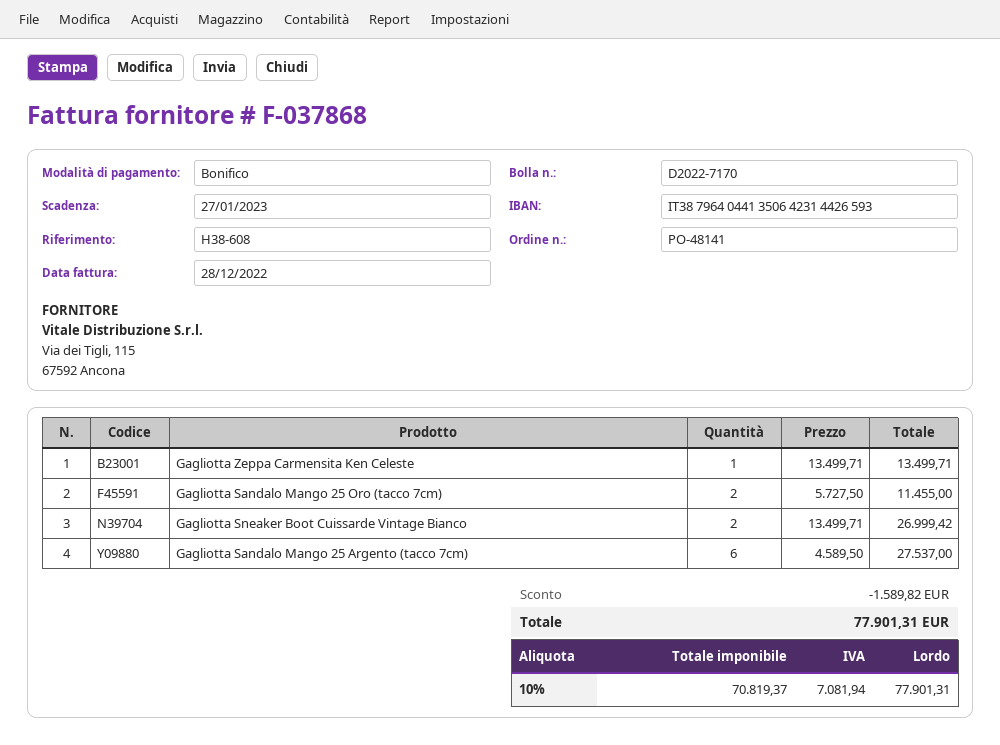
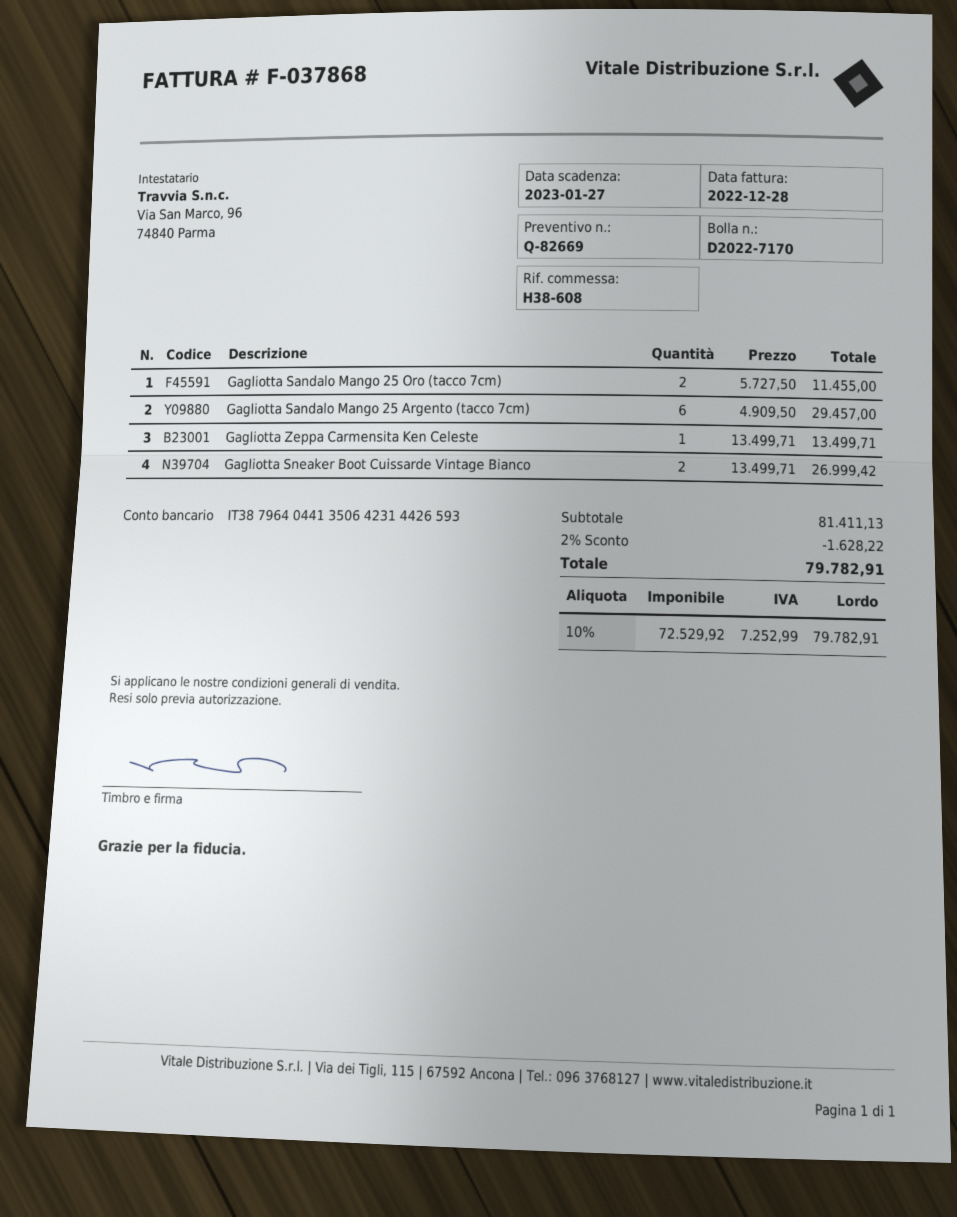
Gagliotta Sandalo Mango 25 Argento (tacco 7cm): 6 x 4589.50 = 27537.00 -> 6 x 4909.50 = 29457.00
discount: 1589.82 -> 1628.22
net: 70819.37 -> 72529.92
tax: 10% = 7081.94 -> 10% = 7252.99
total: 77901.31 -> 79782.91

